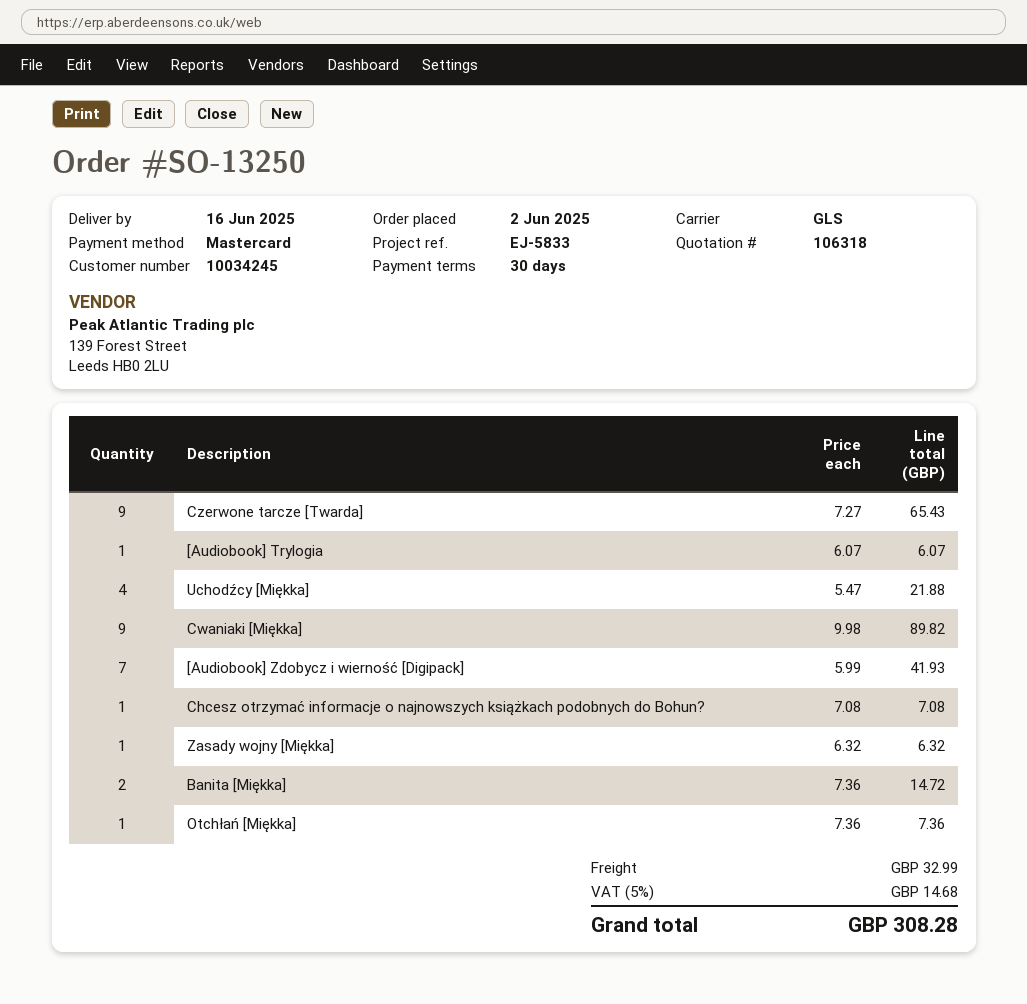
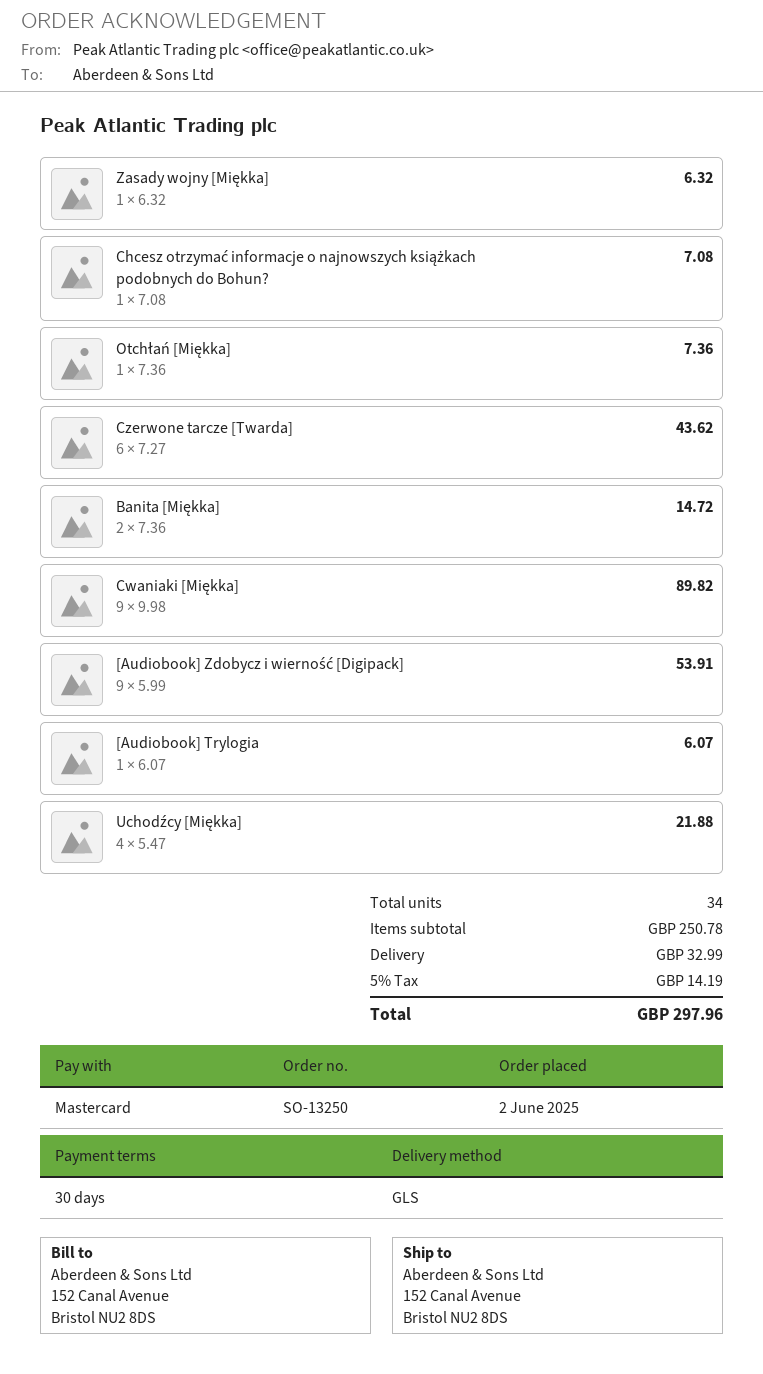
Czerwone tarcze [Twarda]: 9 x 7.27 = 65.43 -> 6 x 7.27 = 43.62
[Audiobook] Zdobycz i wierność [Digipack]: 7 x 5.99 = 41.93 -> 9 x 5.99 = 53.91
tax: 5% = 14.68 -> 5% = 14.19
total: 308.28 -> 297.96

